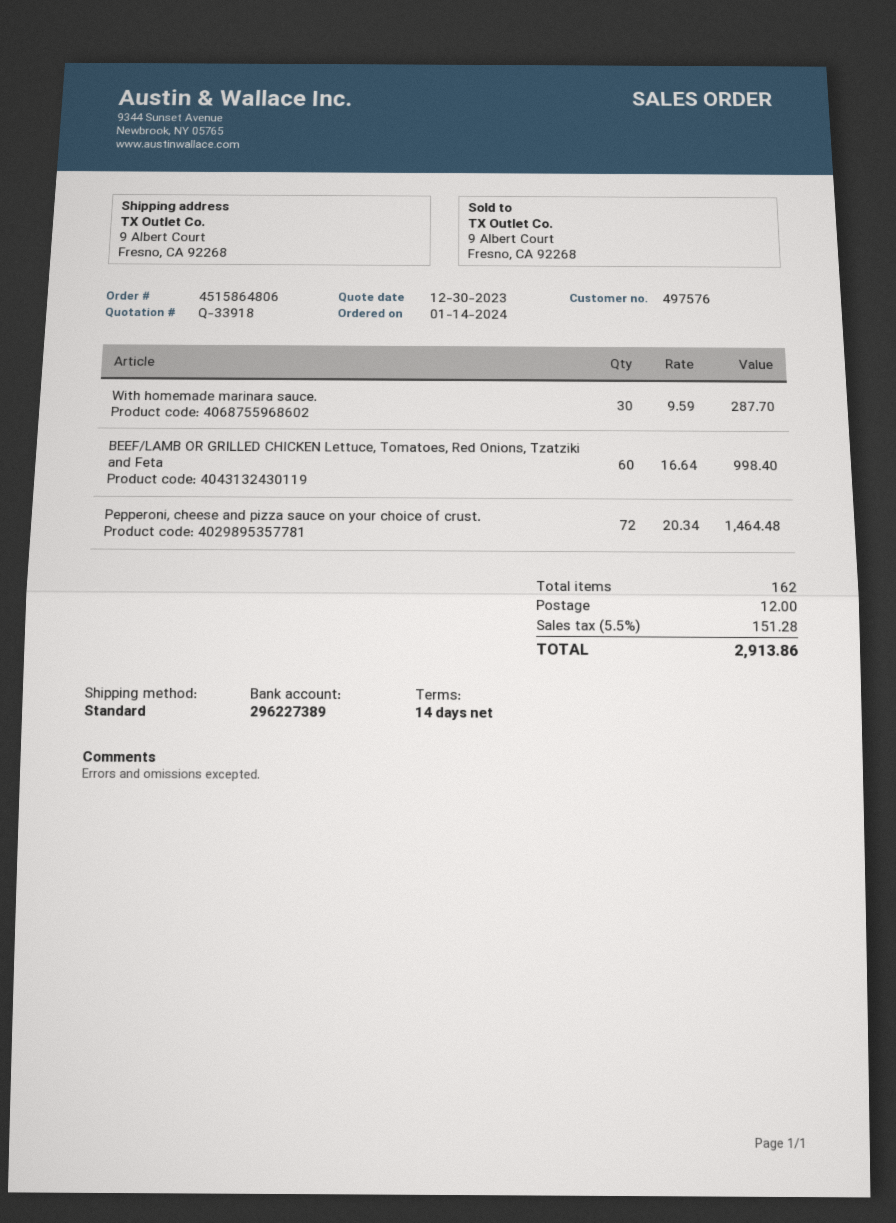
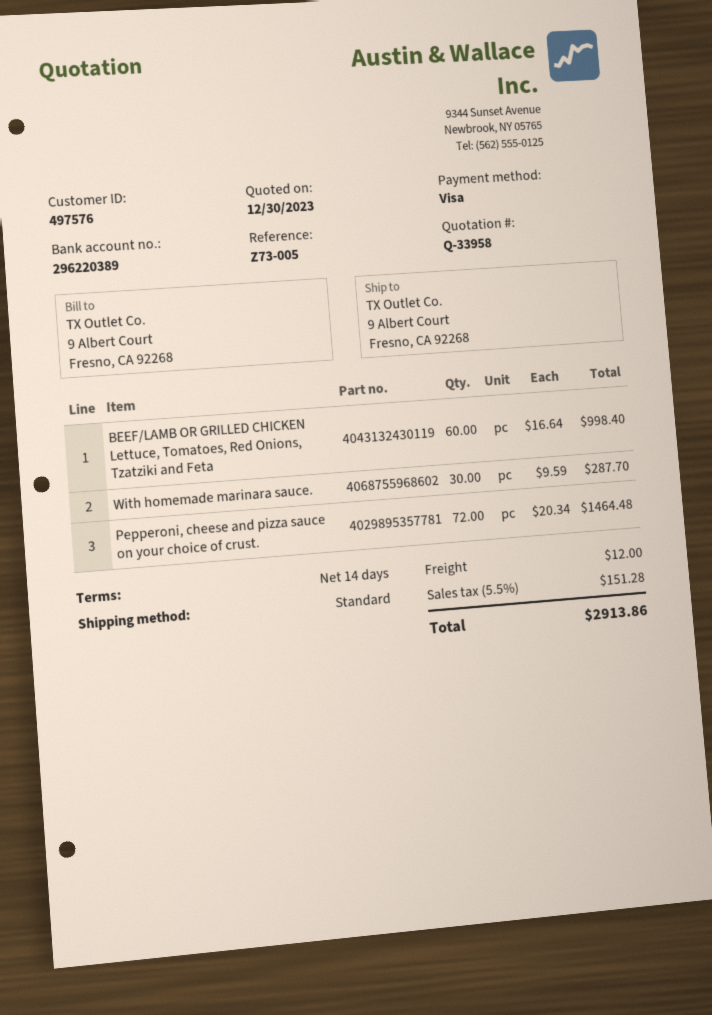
quote number: Q-33918 -> Q-33958
bank account: 296227389 -> 296220389

